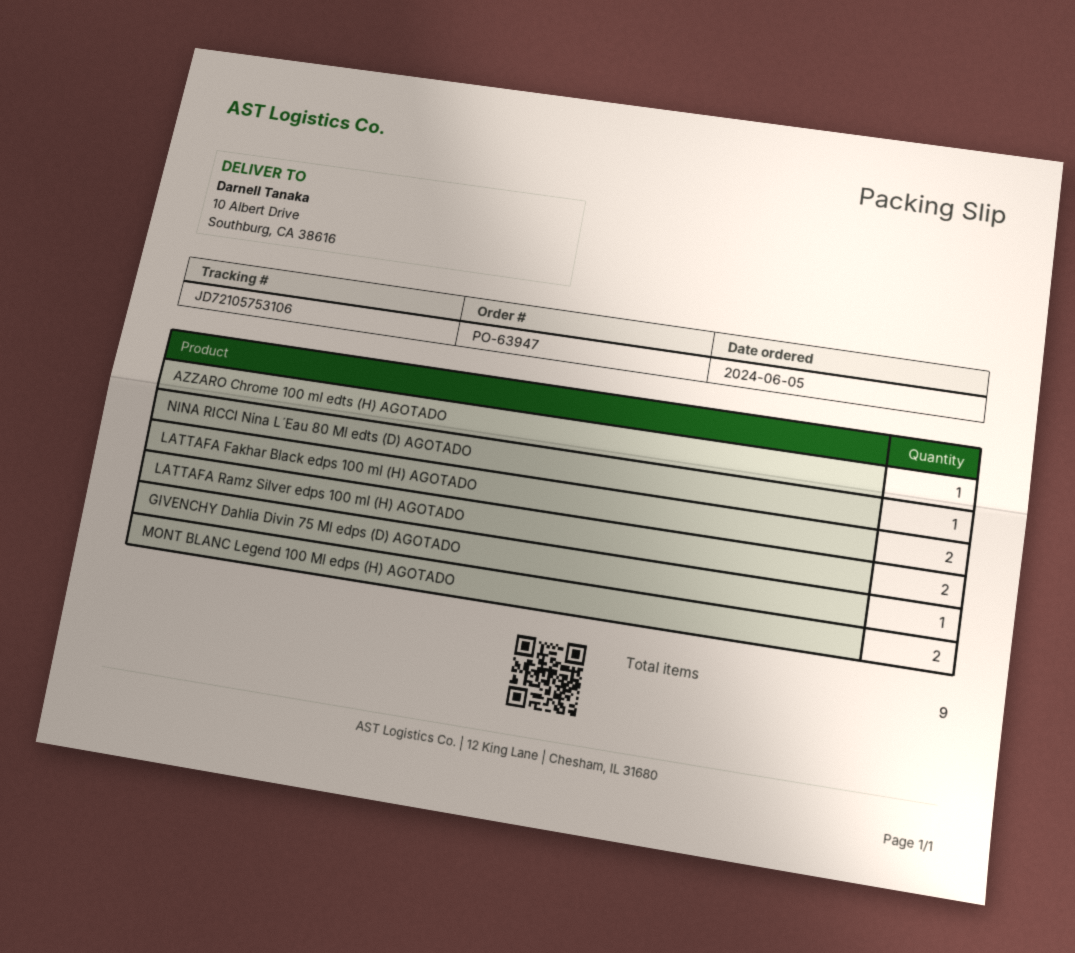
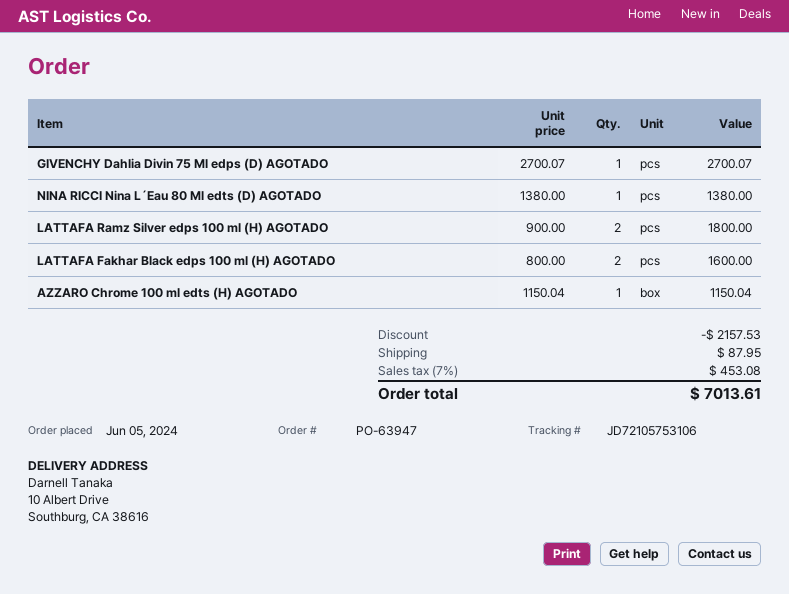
MONT BLANC Legend 100 Ml edps (H) AGOTADO: 2 -> none

